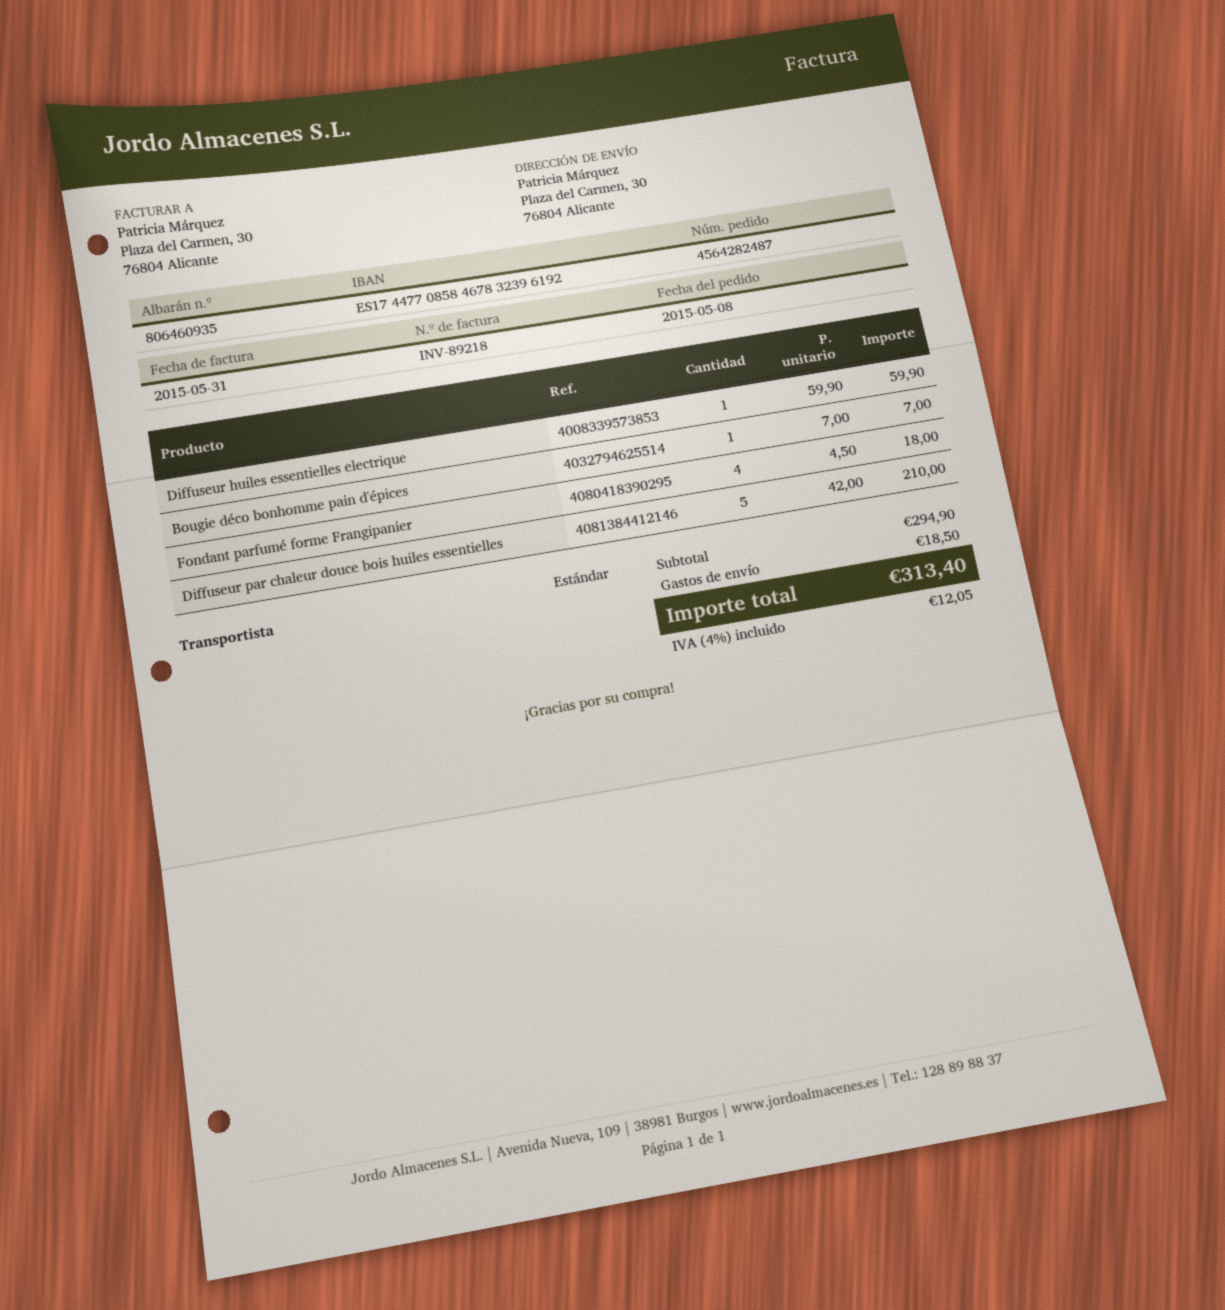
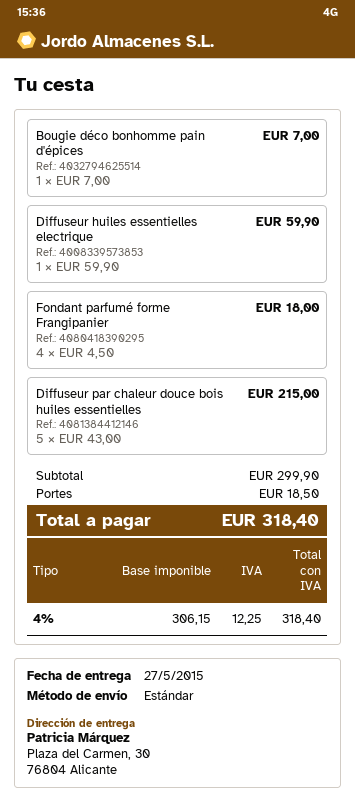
Diffuseur par chaleur douce bois huiles essentielles: 5 x 42.00 = 210.00 -> 5 x 43.00 = 215.00
subtotal: 294.90 -> 299.90
tax: 4% = 12.05 -> 4% = 12.25
total: 313.40 -> 318.40

